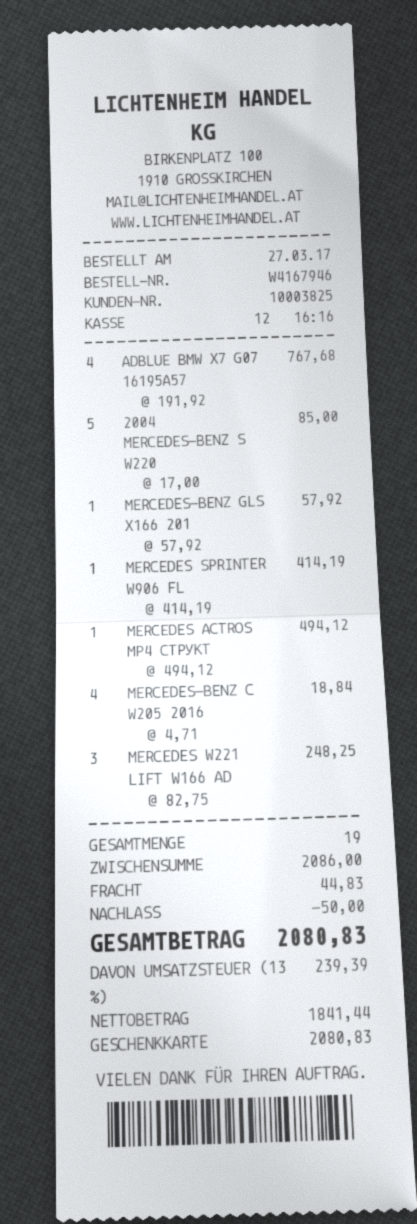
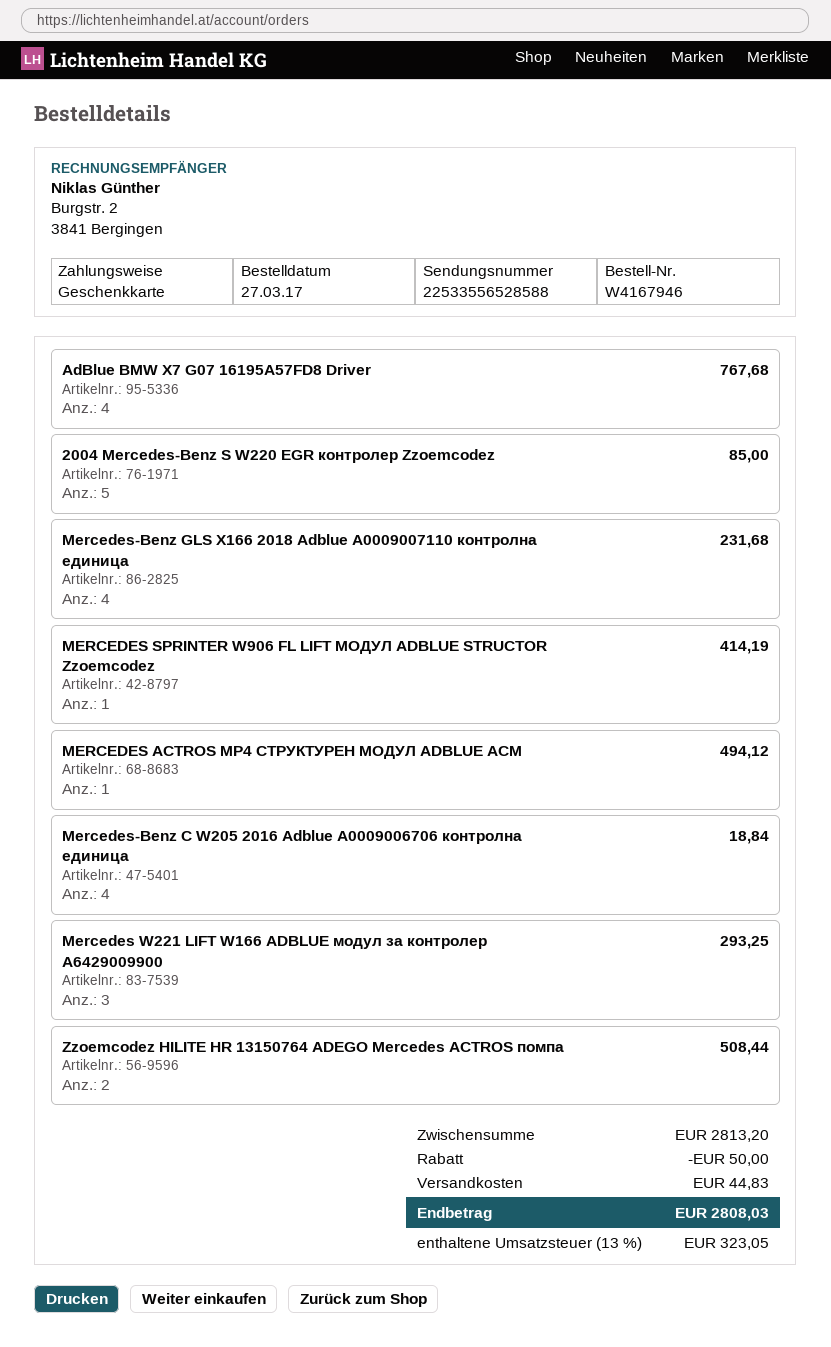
MERCEDES-BENZ GLS X166 201: 1 for 57.92 -> 4 for 231.68
MERCEDES W221 LIFT W166 AD: 3 for 248.25 -> 3 for 293.25
Zzoemcodez HILITE HR 13150764 ADEGO Mercedes ACTROS помпа: none -> 2 for 508.44
subtotal: 2086.00 -> 2813.20
tax: 13% = 239.39 -> 13% = 323.05
total: 2080.83 -> 2808.03

